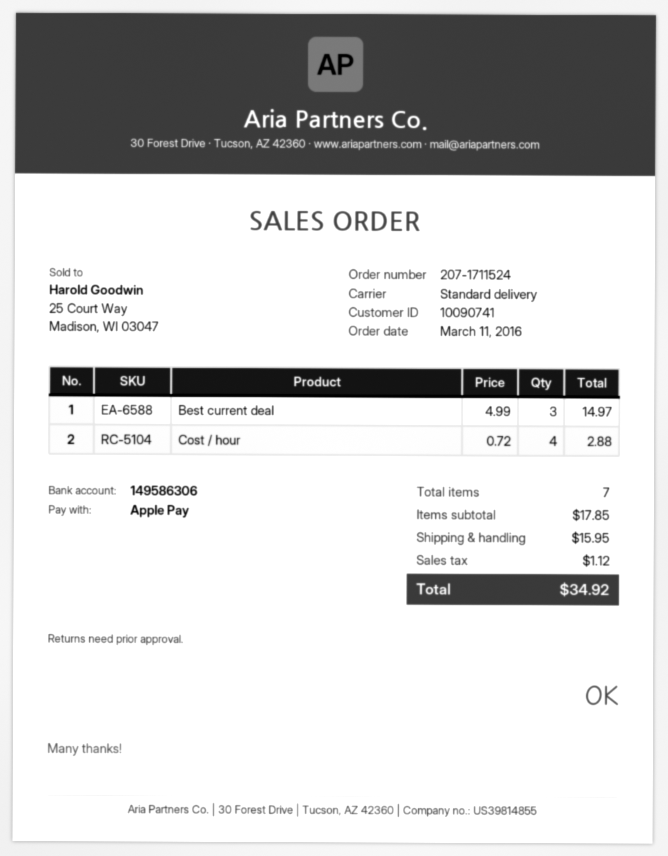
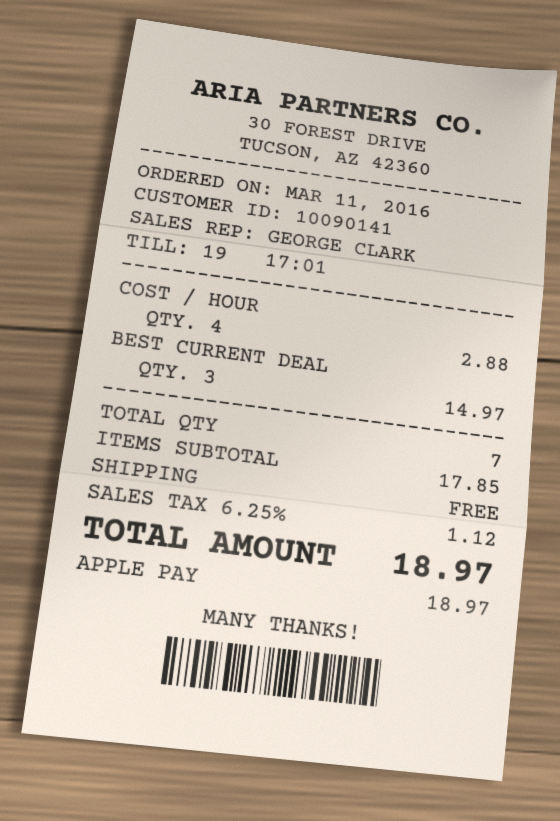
customer number: 10090741 -> 10090141
shipping: 15.95 -> 0.00
total: 34.92 -> 18.97

